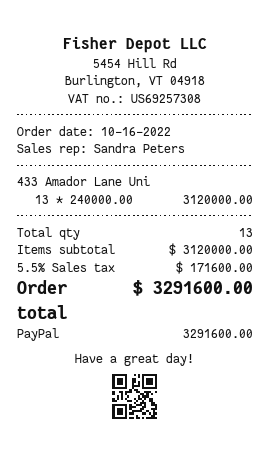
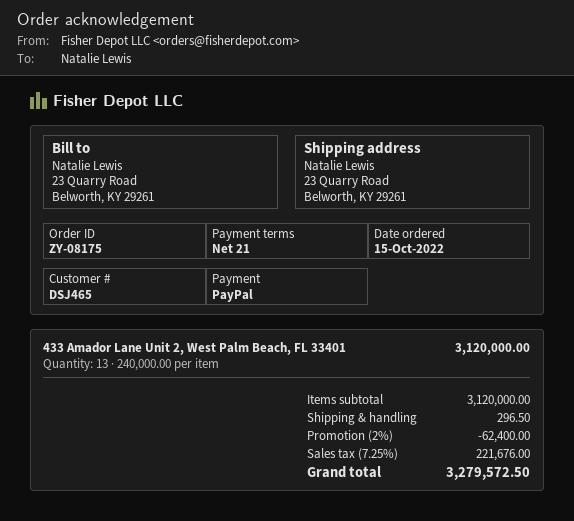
order date: 2022-10-16 -> 2022-10-15
discount: none -> 2% = 62400.00
shipping: none -> 296.50
tax: 5.5% = 171600.00 -> 7.25% = 221676.00
total: 3291600.00 -> 3279572.50

